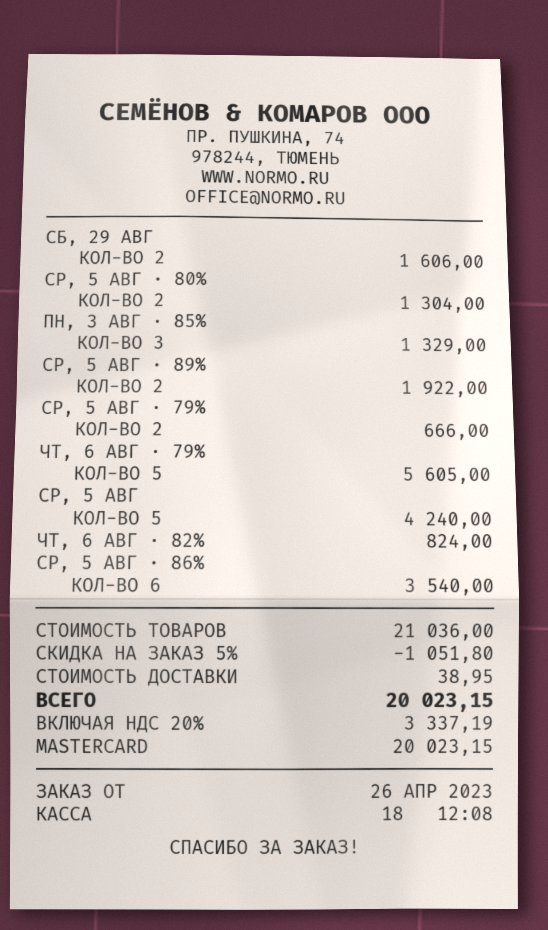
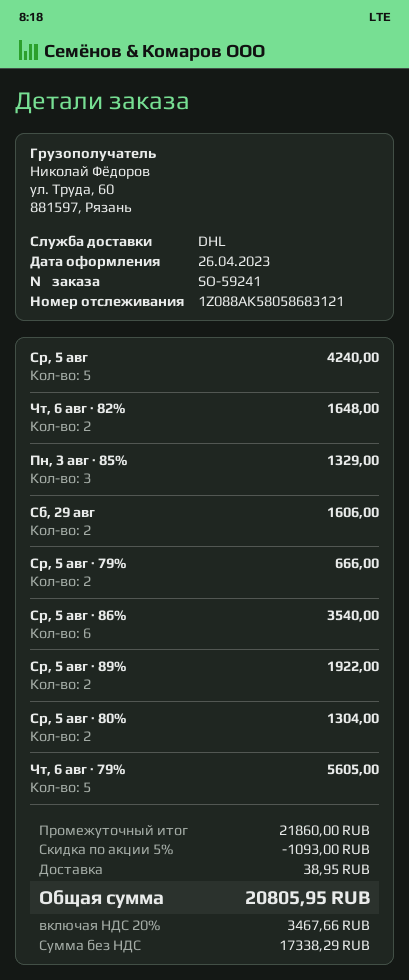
ЧТ, 6 АВГ · 82%: 1 for 824.00 -> 2 for 1648.00
subtotal: 21036.00 -> 21860.00
discount: 5% = 1051.80 -> 5% = 1093.00
tax: 20% = 3337.19 -> 20% = 3467.66
total: 20023.15 -> 20805.95

